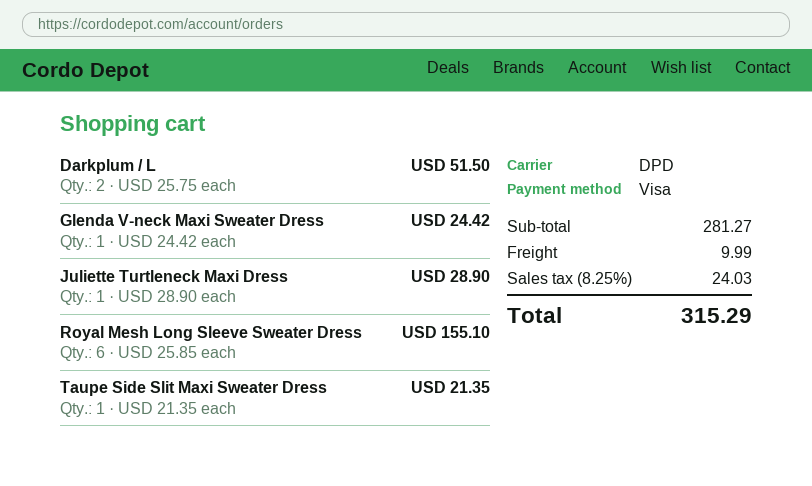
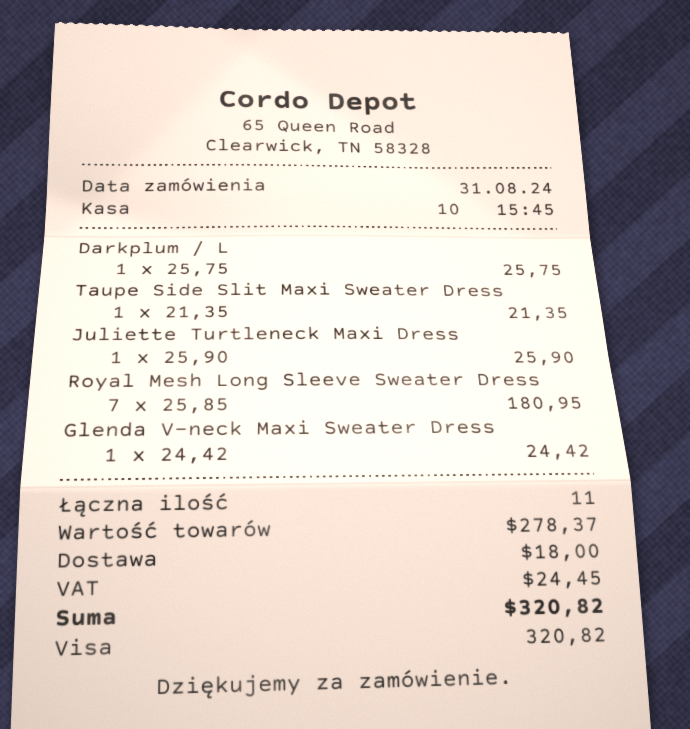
Darkplum / L: 2 x 25.75 = 51.50 -> 1 x 25.75 = 25.75
Juliette Turtleneck Maxi Dress: 1 x 28.90 = 28.90 -> 1 x 25.90 = 25.90
Royal Mesh Long Sleeve Sweater Dress: 6 x 25.85 = 155.10 -> 7 x 25.85 = 180.95
subtotal: 281.27 -> 278.37
shipping: 9.99 -> 18.00
tax: 24.03 -> 24.45
total: 315.29 -> 320.82

